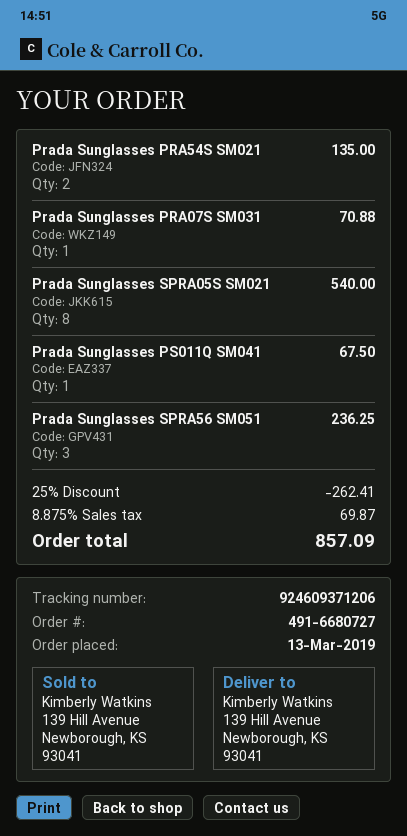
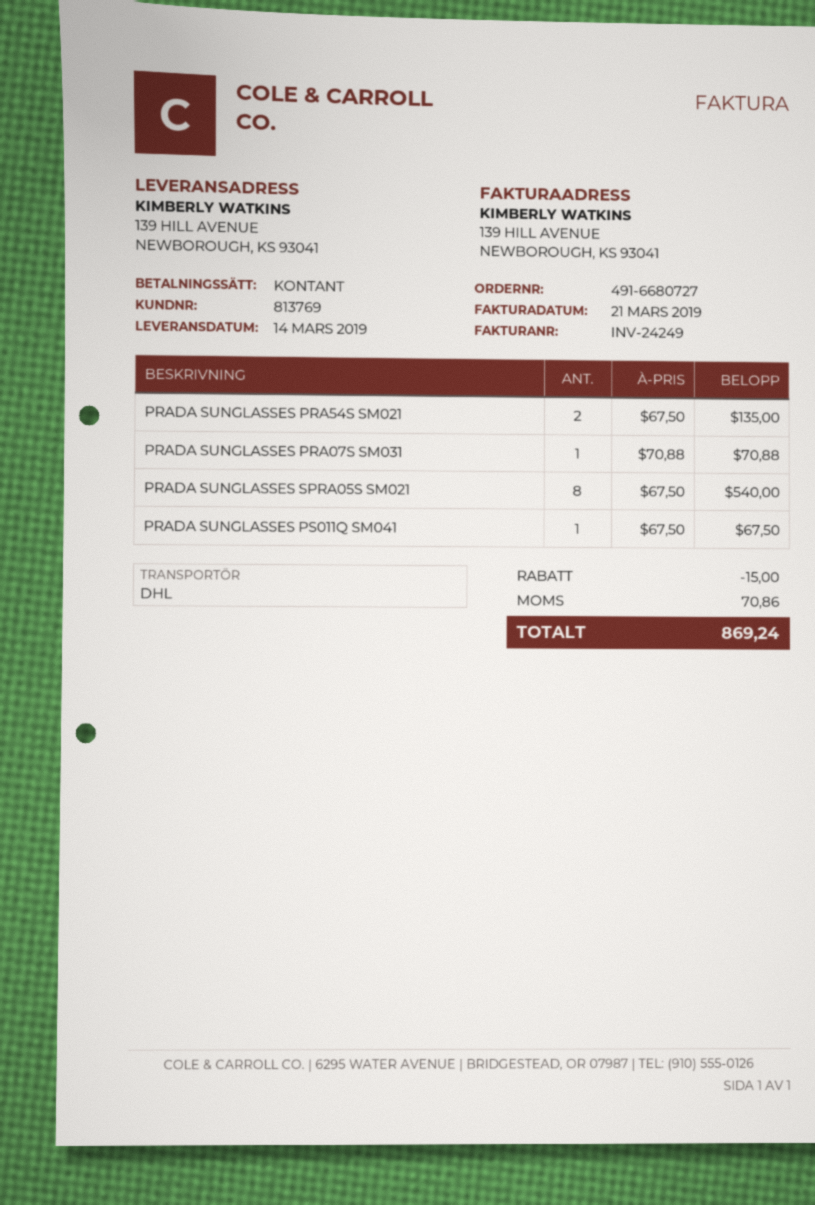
Prada Sunglasses SPRA56 SM051: 3 for 236.25 -> none
discount: 262.41 -> 15.00
tax: 69.87 -> 70.86
total: 857.09 -> 869.24

